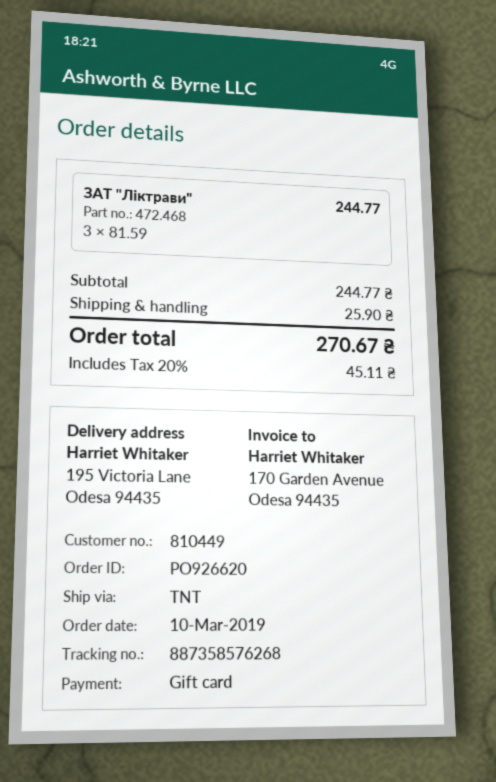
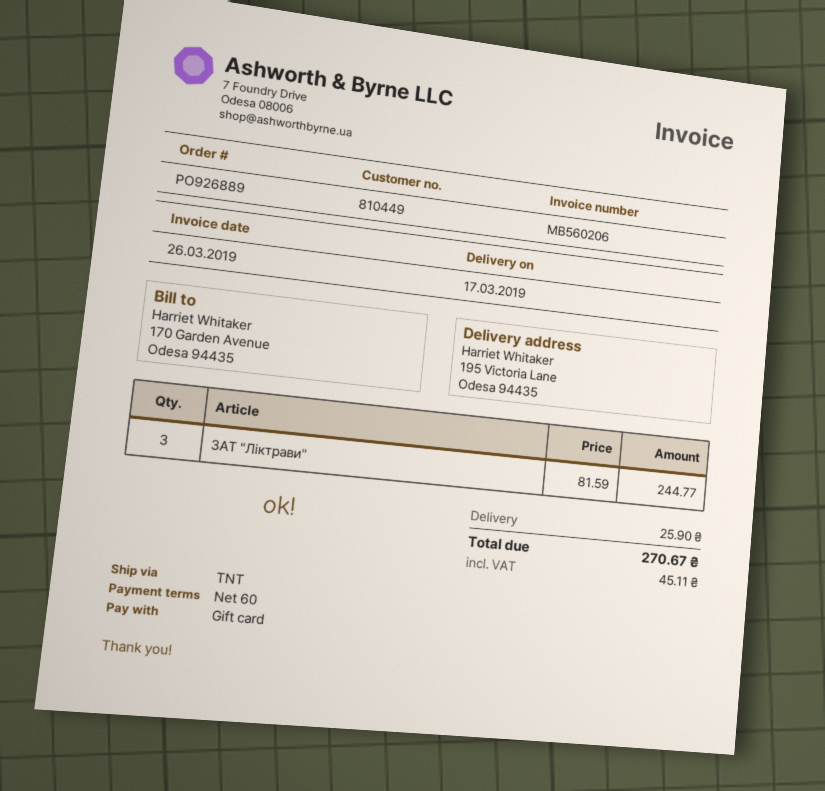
order number: PO926620 -> PO926889

